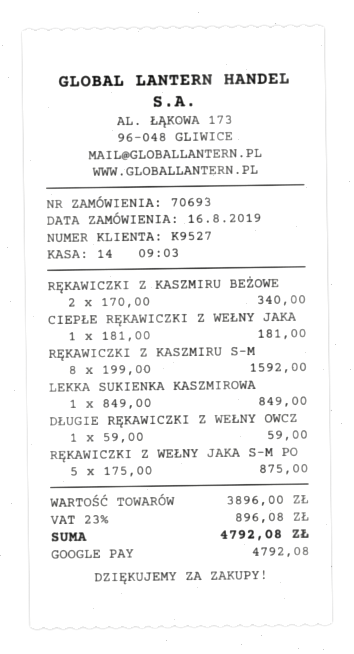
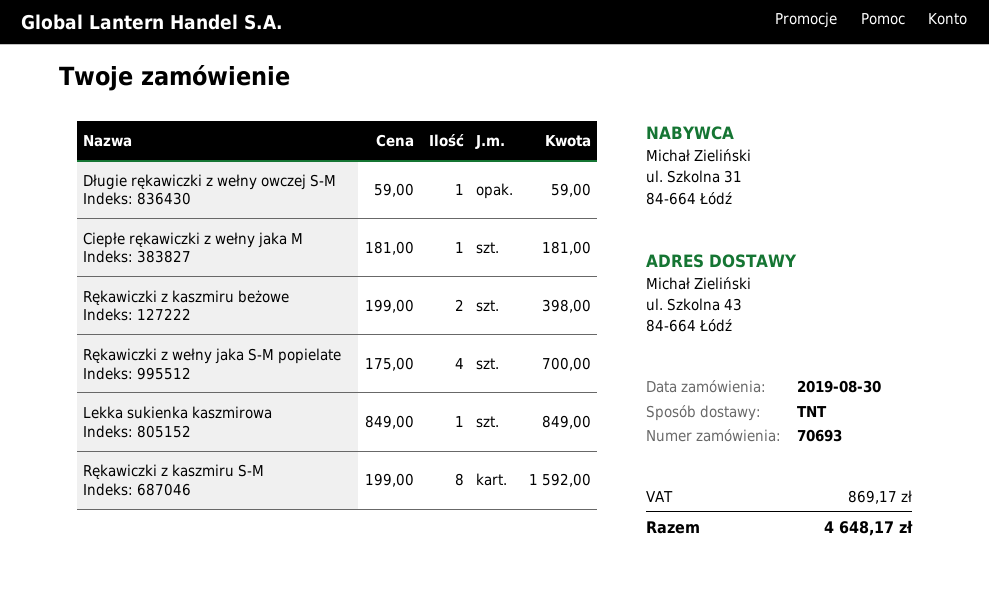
order date: 2019-08-16 -> 2019-08-30
RĘKAWICZKI Z KASZMIRU BEŻOWE: 2 x 170.00 = 340.00 -> 2 x 199.00 = 398.00
RĘKAWICZKI Z WEŁNY JAKA S-M PO: 5 x 175.00 = 875.00 -> 4 x 175.00 = 700.00
tax: 896.08 -> 869.17
total: 4792.08 -> 4648.17

